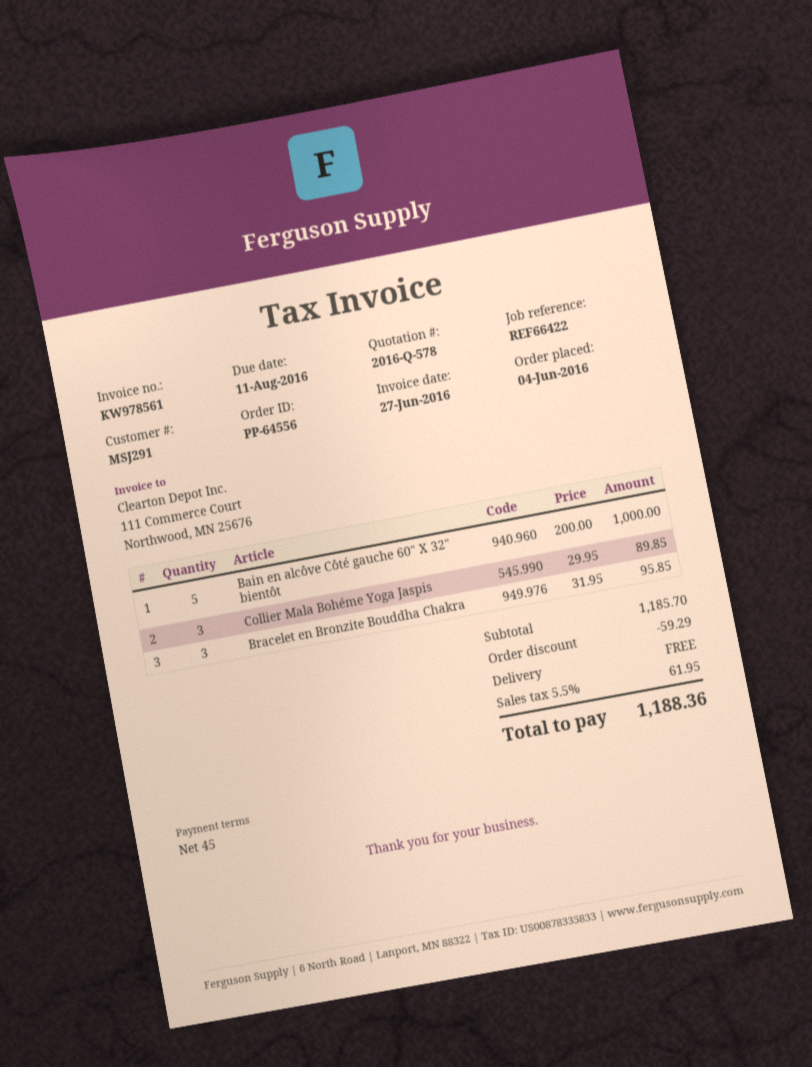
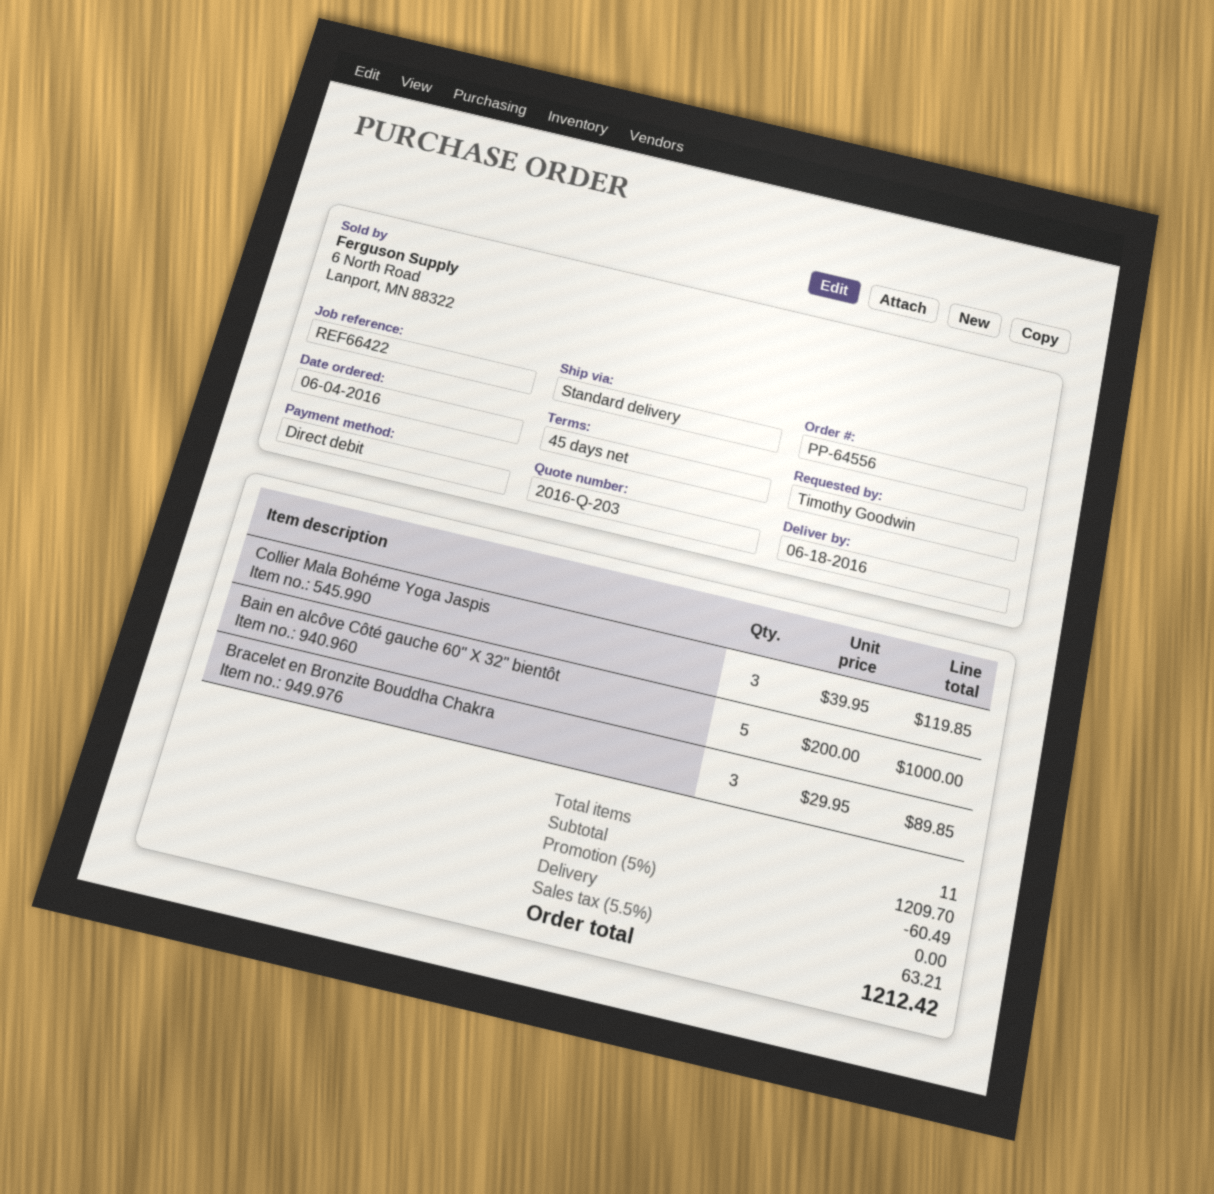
quote number: 2016-Q-578 -> 2016-Q-203
Collier Mala Bohéme Yoga Jaspis: 3 x 29.95 = 89.85 -> 3 x 39.95 = 119.85
Bracelet en Bronzite Bouddha Chakra: 3 x 31.95 = 95.85 -> 3 x 29.95 = 89.85
subtotal: 1185.70 -> 1209.70
discount: 59.29 -> 60.49
tax: 5.5% = 61.95 -> 5.5% = 63.21
total: 1188.36 -> 1212.42

